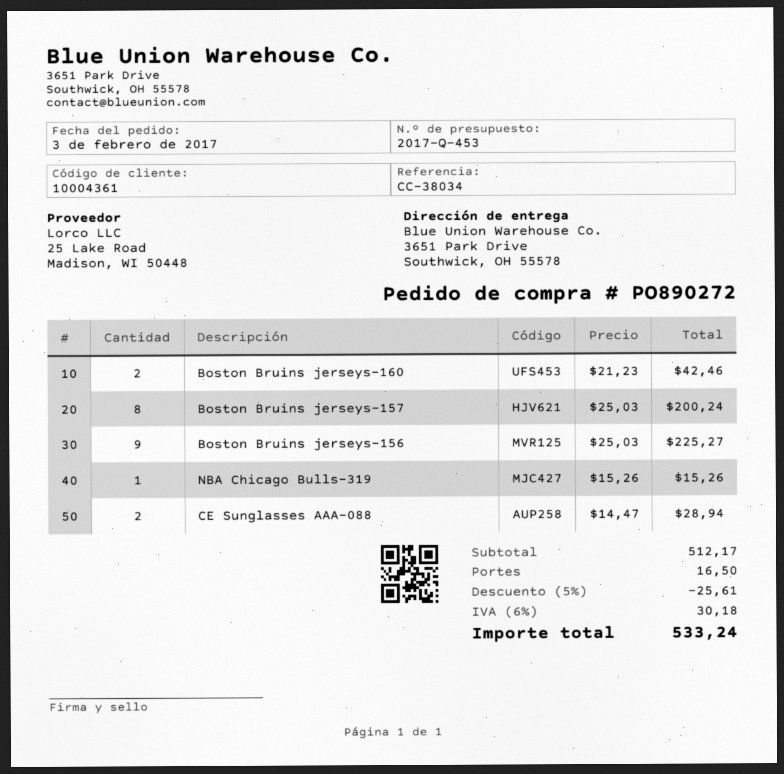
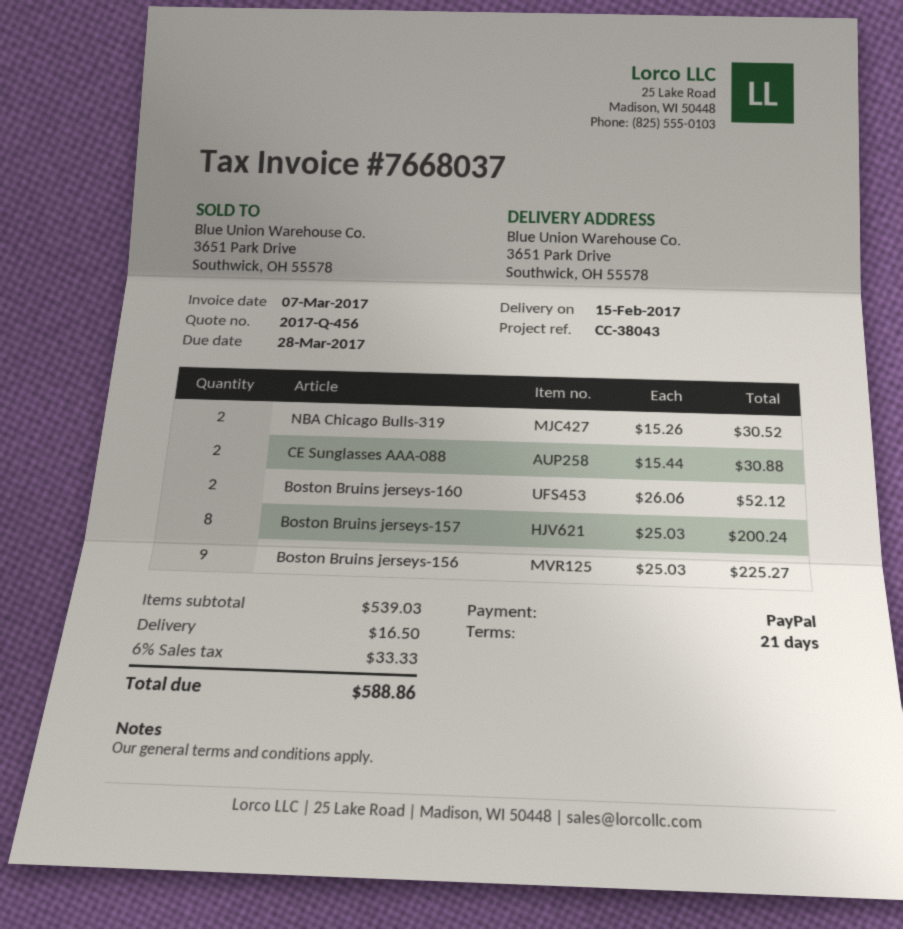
quote number: 2017-Q-453 -> 2017-Q-456
reference: CC-38034 -> CC-38043
Boston Bruins jerseys-160: 2 x 21.23 = 42.46 -> 2 x 26.06 = 52.12
NBA Chicago Bulls-319: 1 x 15.26 = 15.26 -> 2 x 15.26 = 30.52
CE Sunglasses AAA-088: 2 x 14.47 = 28.94 -> 2 x 15.44 = 30.88
subtotal: 512.17 -> 539.03
discount: 5% = 25.61 -> none
tax: 6% = 30.18 -> 6% = 33.33
total: 533.24 -> 588.86

